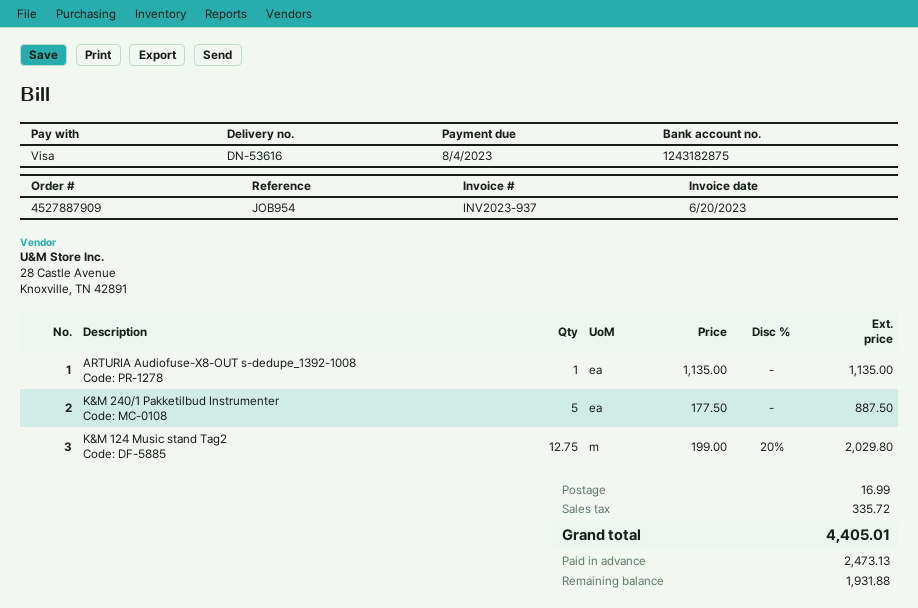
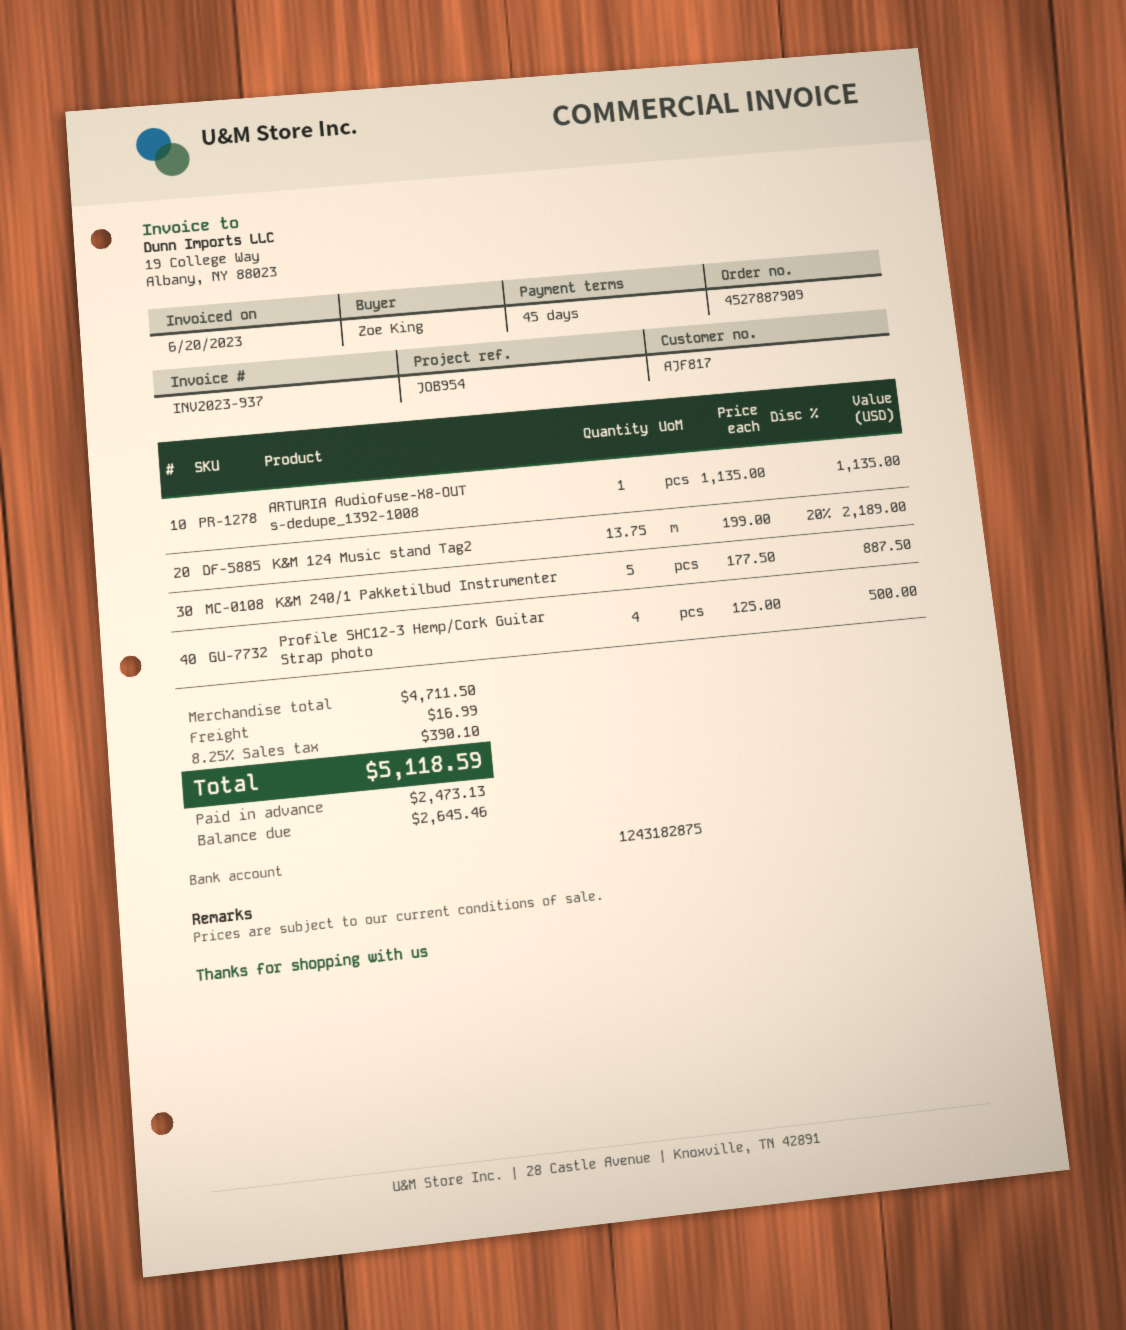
K&M 124 Music stand Tag2: 12.75 x 199.00 - 20% = 2029.80 -> 13.75 x 199.00 - 20% = 2189.00
Profile SHC12-3 Hemp/Cork Guitar Strap photo: none -> 4 x 125.00 = 500.00
tax: 335.72 -> 390.10
total: 4405.01 -> 5118.59
balance: 1931.88 -> 2645.46

